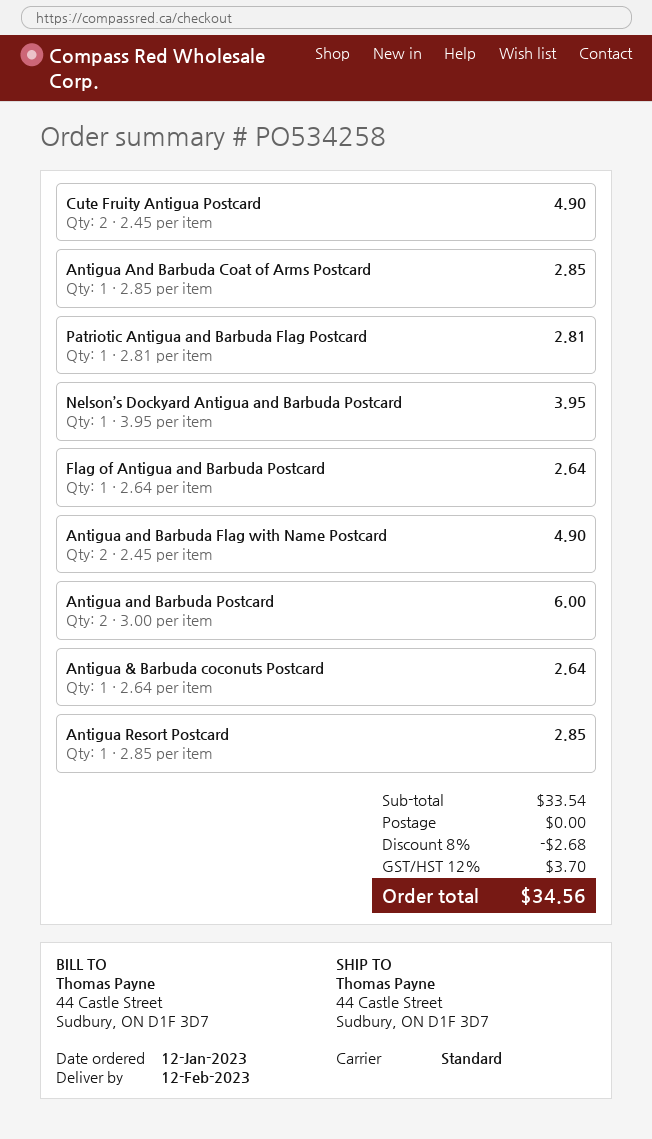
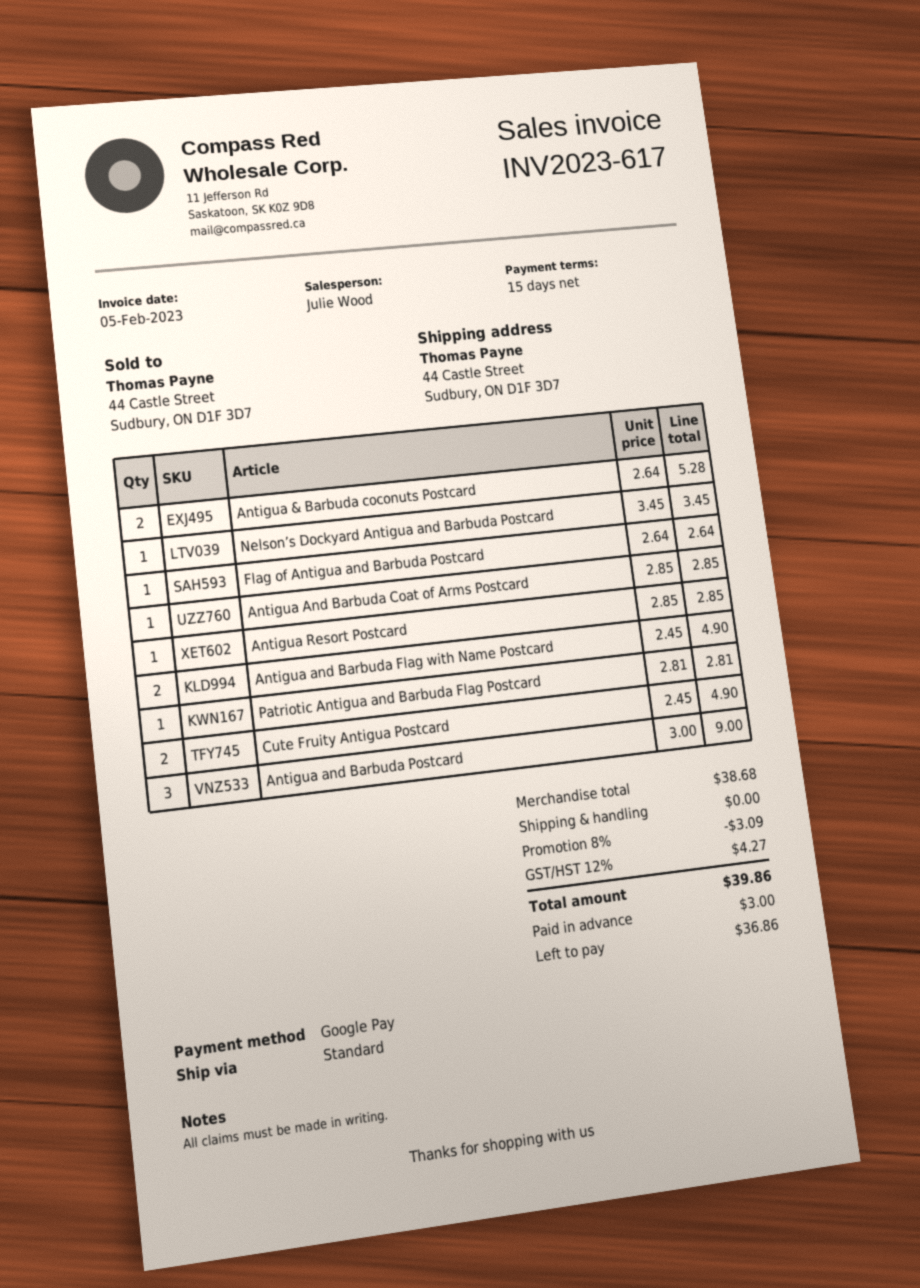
Nelson’s Dockyard Antigua and Barbuda Postcard: 1 x 3.95 = 3.95 -> 1 x 3.45 = 3.45
Antigua and Barbuda Postcard: 2 x 3.00 = 6.00 -> 3 x 3.00 = 9.00
Antigua & Barbuda coconuts Postcard: 1 x 2.64 = 2.64 -> 2 x 2.64 = 5.28
subtotal: 33.54 -> 38.68
discount: 8% = 2.68 -> 8% = 3.09
tax: 12% = 3.70 -> 12% = 4.27
total: 34.56 -> 39.86

